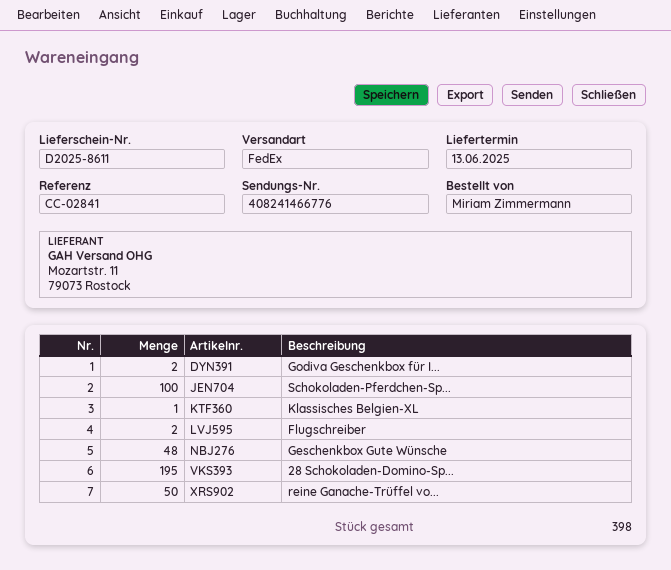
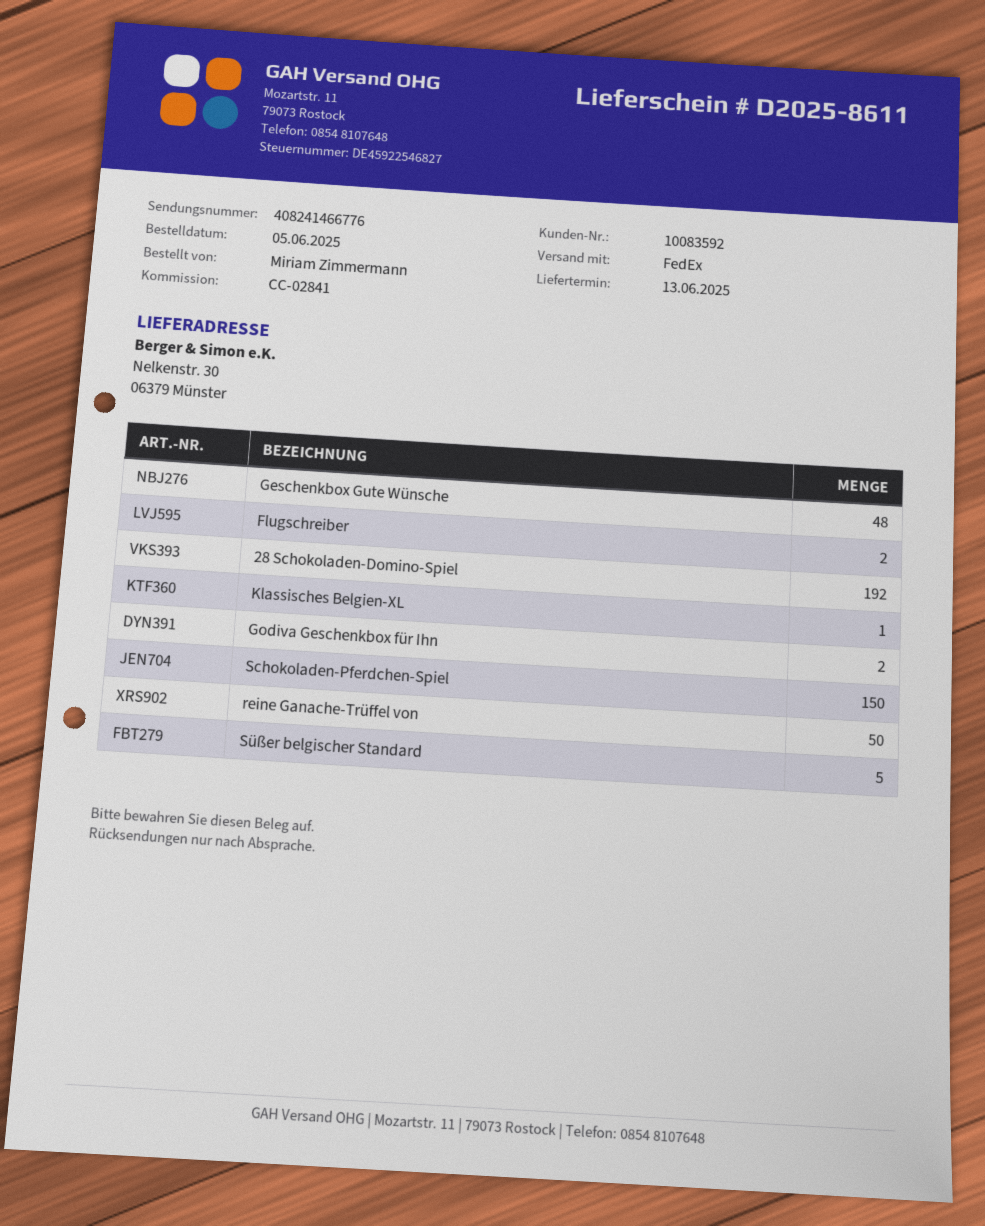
Schokoladen-Pferdchen-Sp...: 100 -> 150
28 Schokoladen-Domino-Sp...: 195 -> 192
Süßer belgischer Standard: none -> 5

